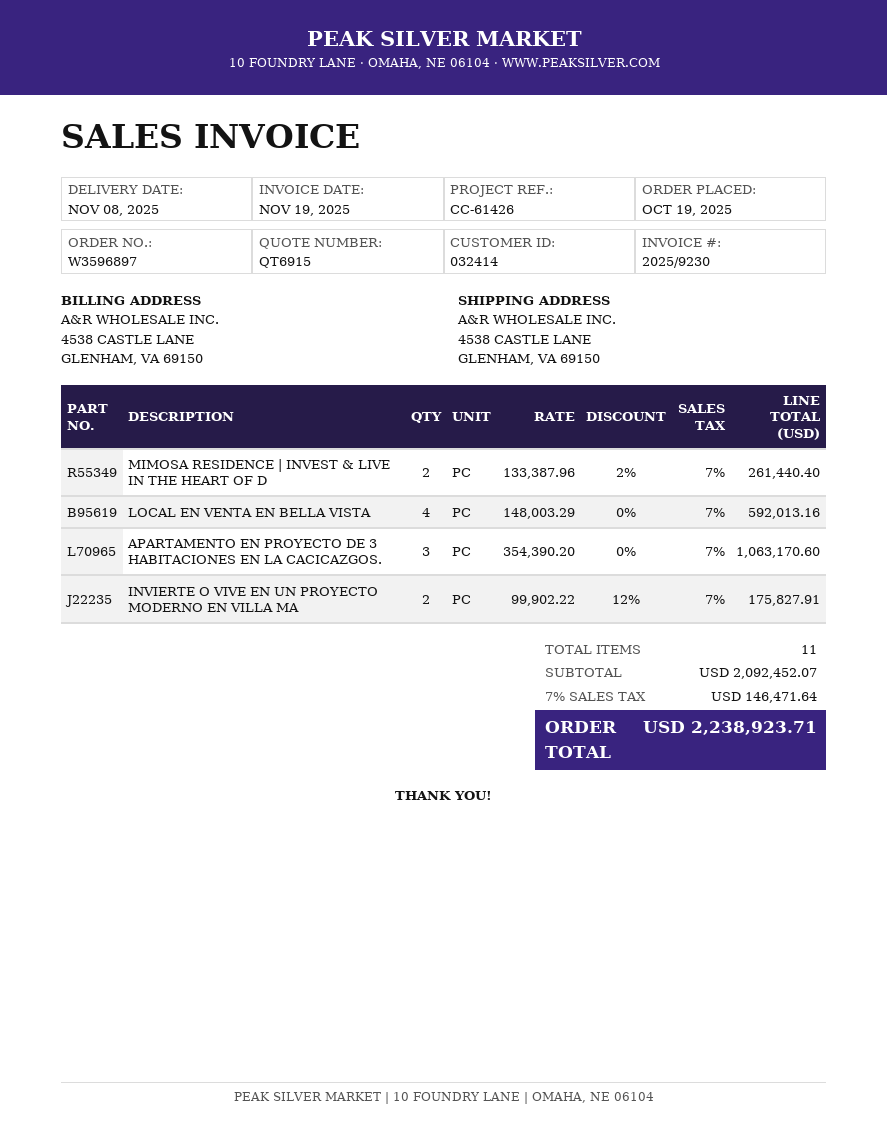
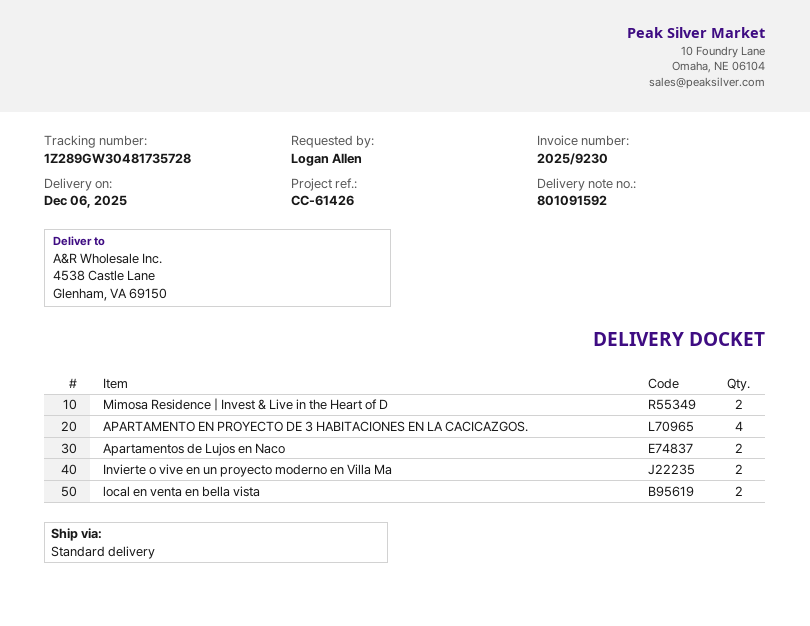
delivery date: 2025-11-08 -> 2025-12-06
LOCAL EN VENTA EN BELLA VISTA: 4 -> 2
APARTAMENTO EN PROYECTO DE 3 HABITACIONES EN LA CACICAZGOS.: 3 -> 4
Apartamentos de Lujos en Naco: none -> 2

